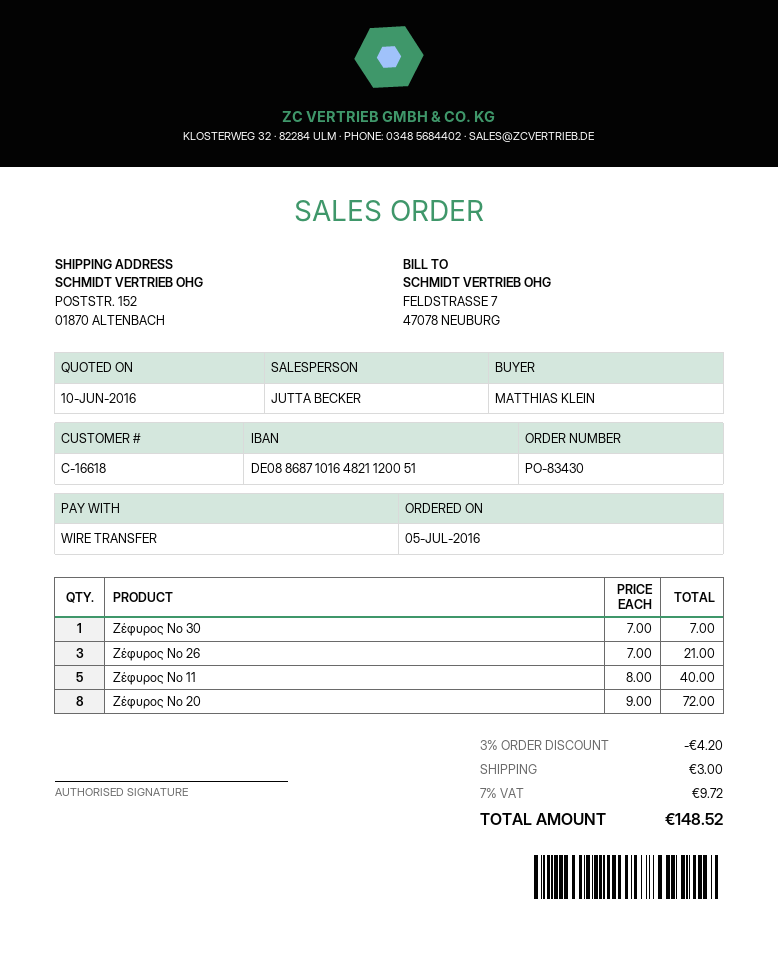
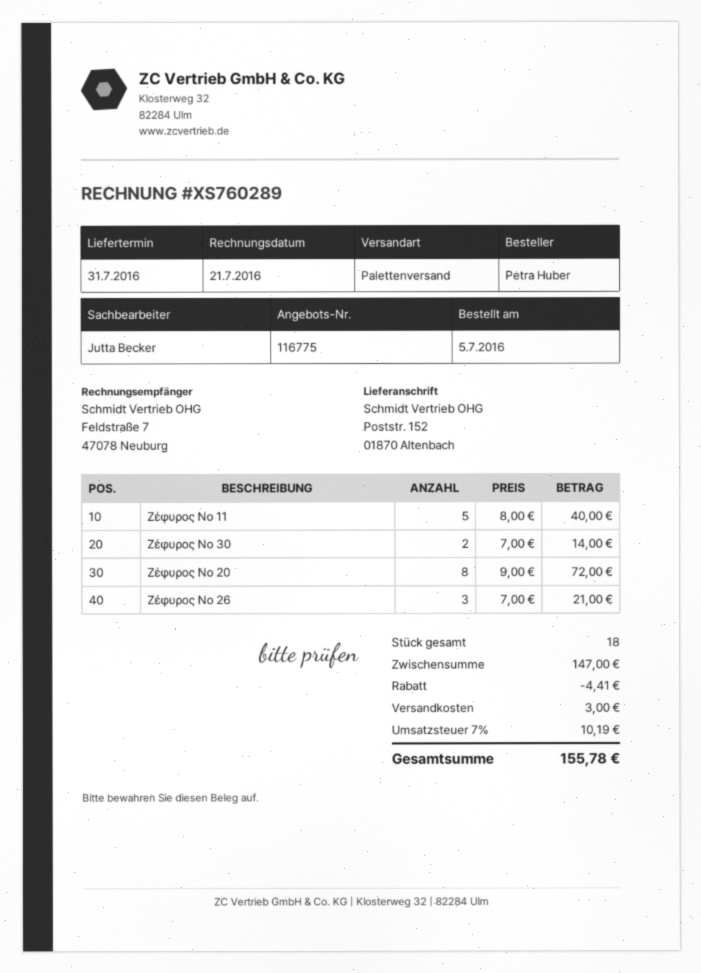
ordered by: MATTHIAS KLEIN -> Petra Huber
Ζέφυρος Νο 30: 1 x 7.00 = 7.00 -> 2 x 7.00 = 14.00
discount: 4.20 -> 4.41
tax: 7% = 9.72 -> 7% = 10.19
total: 148.52 -> 155.78

